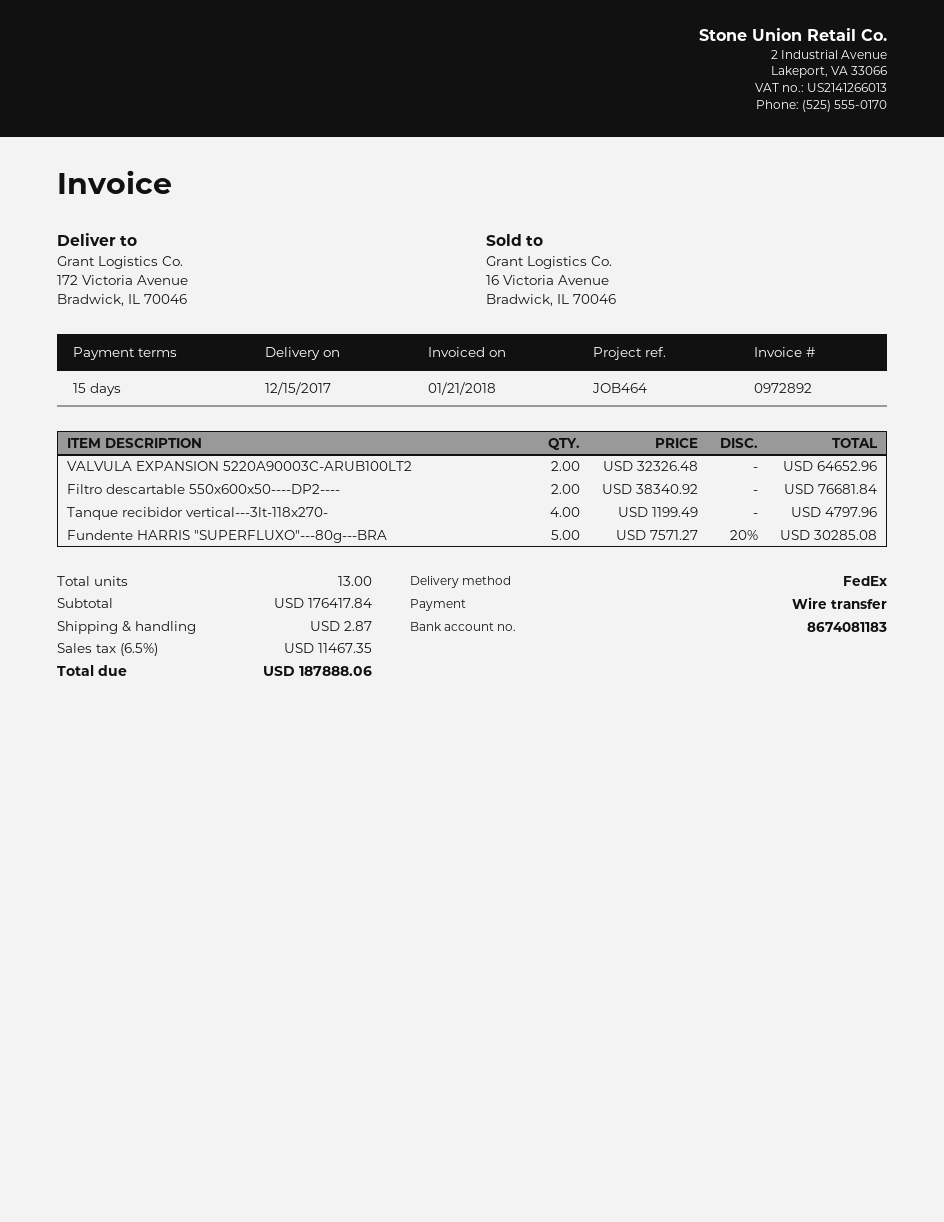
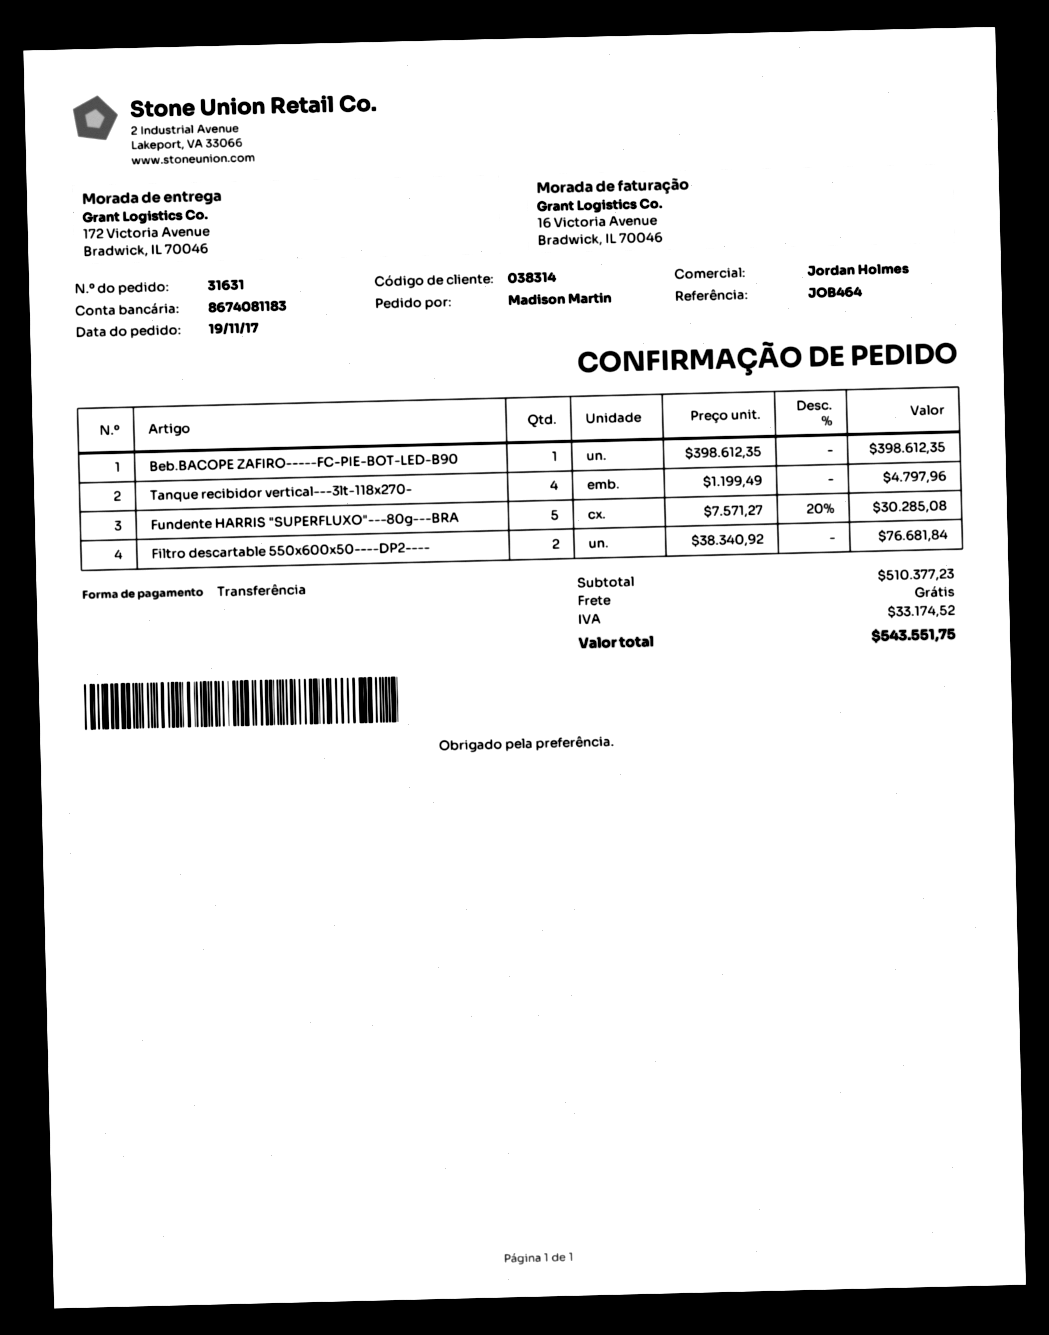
VALVULA EXPANSION 5220A90003C-ARUB100LT2: 2 x 32326.48 = 64652.96 -> none
Beb.BACOPE ZAFIRO-----FC-PIE-BOT-LED-B90: none -> 1 x 398612.35 = 398612.35
subtotal: 176417.84 -> 510377.23
shipping: 2.87 -> 0.00
tax: 11467.35 -> 33174.52
total: 187888.06 -> 543551.75

